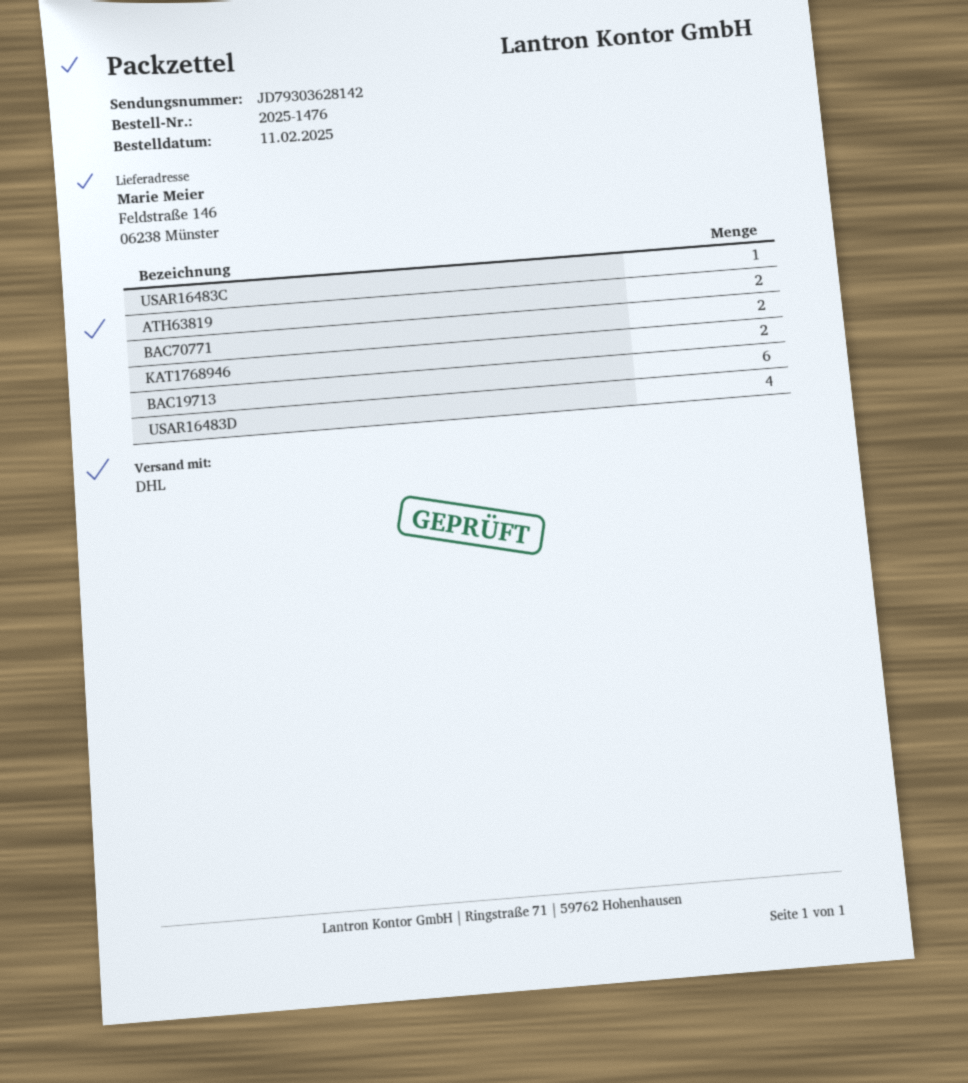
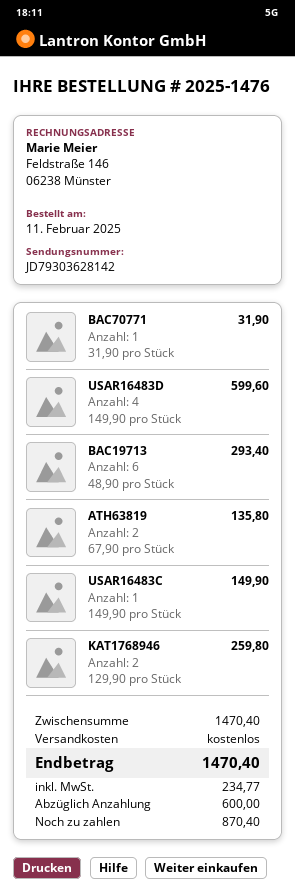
BAC70771: 2 -> 1

